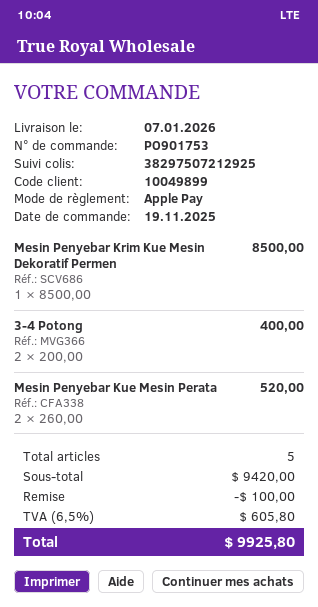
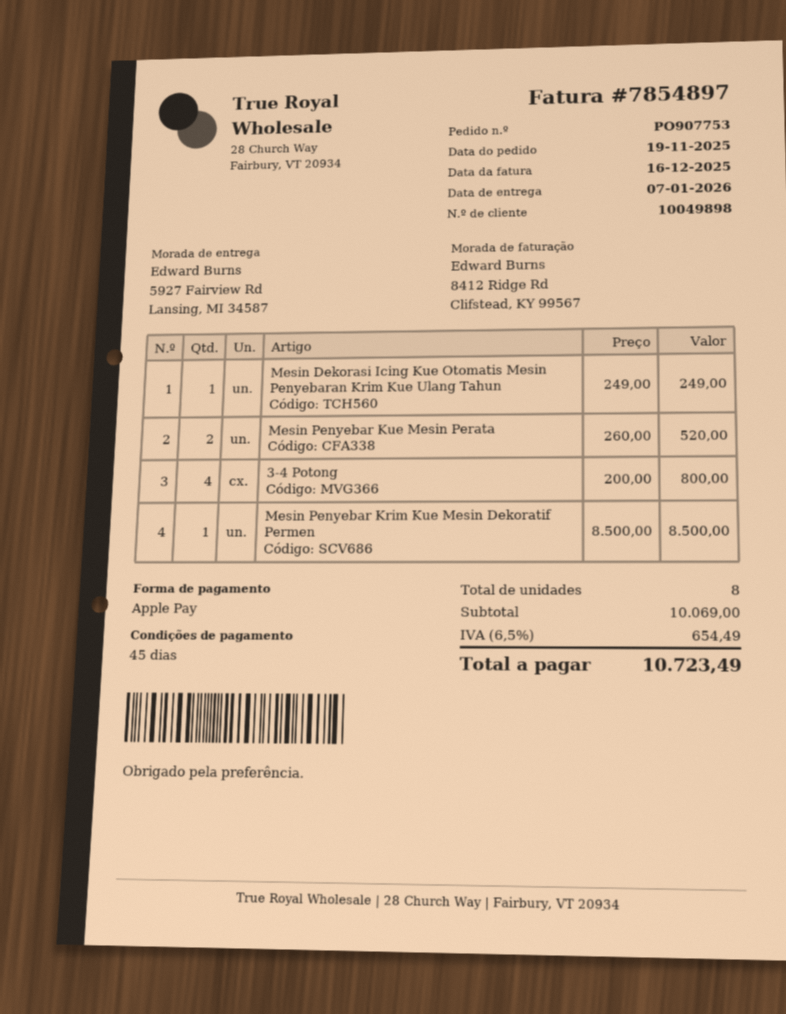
order number: PO901753 -> PO907753
customer number: 10049899 -> 10049898
3-4 Potong: 2 x 200.00 = 400.00 -> 4 x 200.00 = 800.00
Mesin Dekorasi Icing Kue Otomatis Mesin Penyebaran Krim Kue Ulang Tahun: none -> 1 x 249.00 = 249.00
total quantity: 5 -> 8
subtotal: 9420.00 -> 10069.00
discount: 100.00 -> none
tax: 6.5% = 605.80 -> 6.5% = 654.49
total: 9925.80 -> 10723.49

